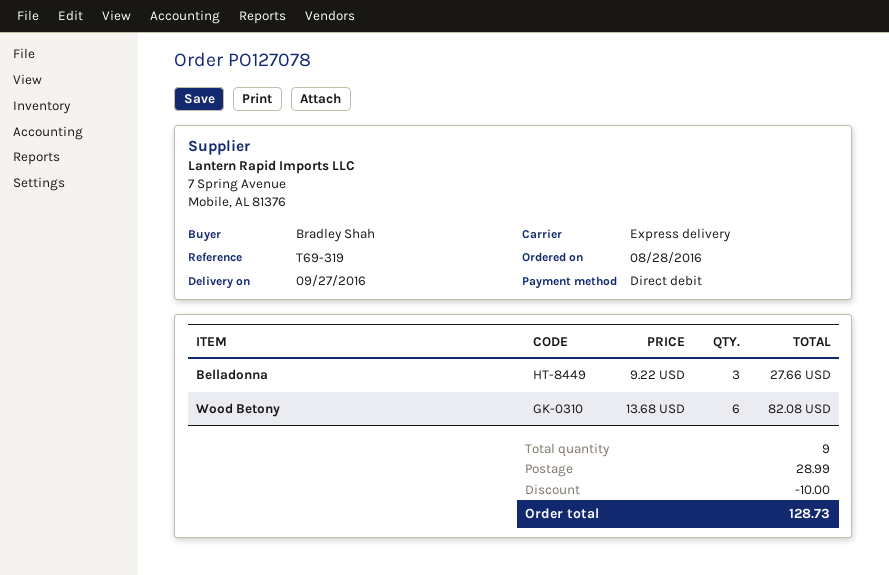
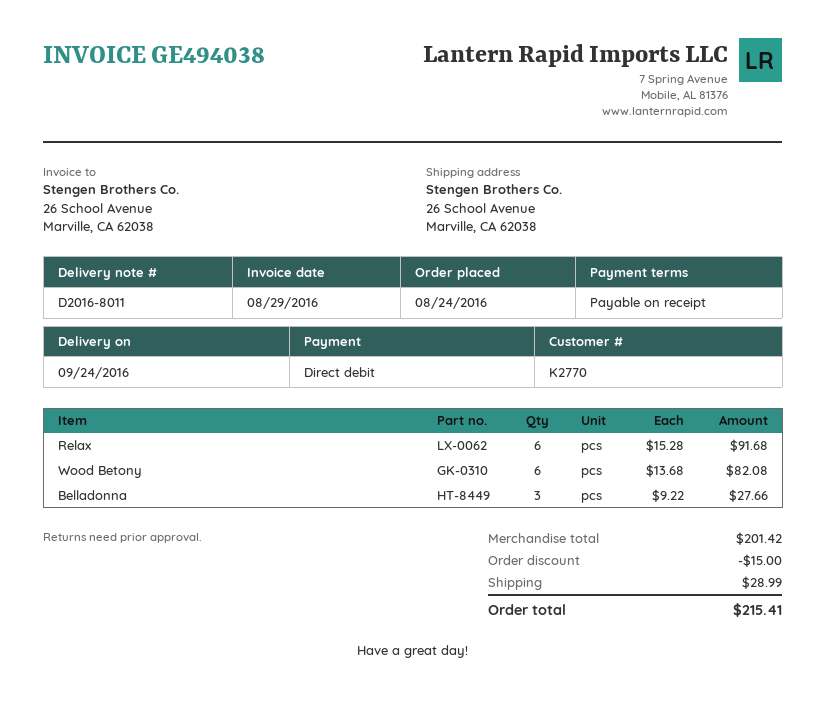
order date: 2016-08-28 -> 2016-08-24
delivery date: 2016-09-27 -> 2016-09-24
Relax: none -> 6 x 15.28 = 91.68
discount: 10.00 -> 15.00
total: 128.73 -> 215.41

